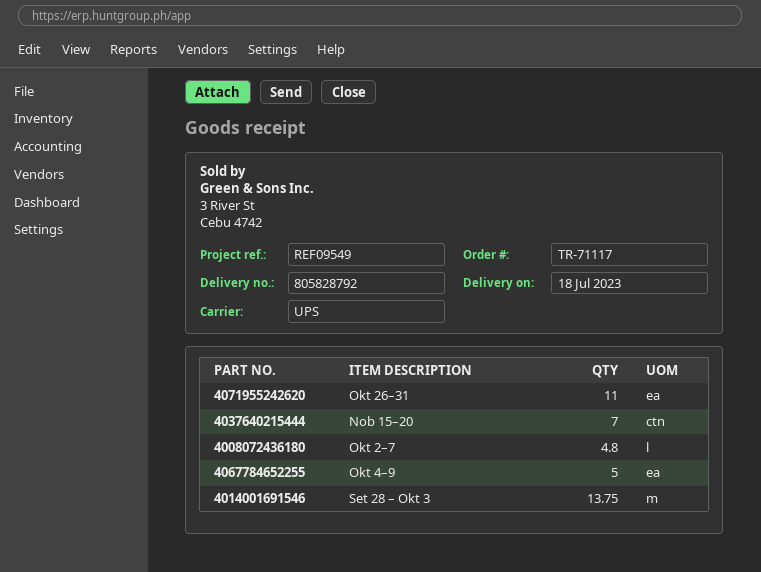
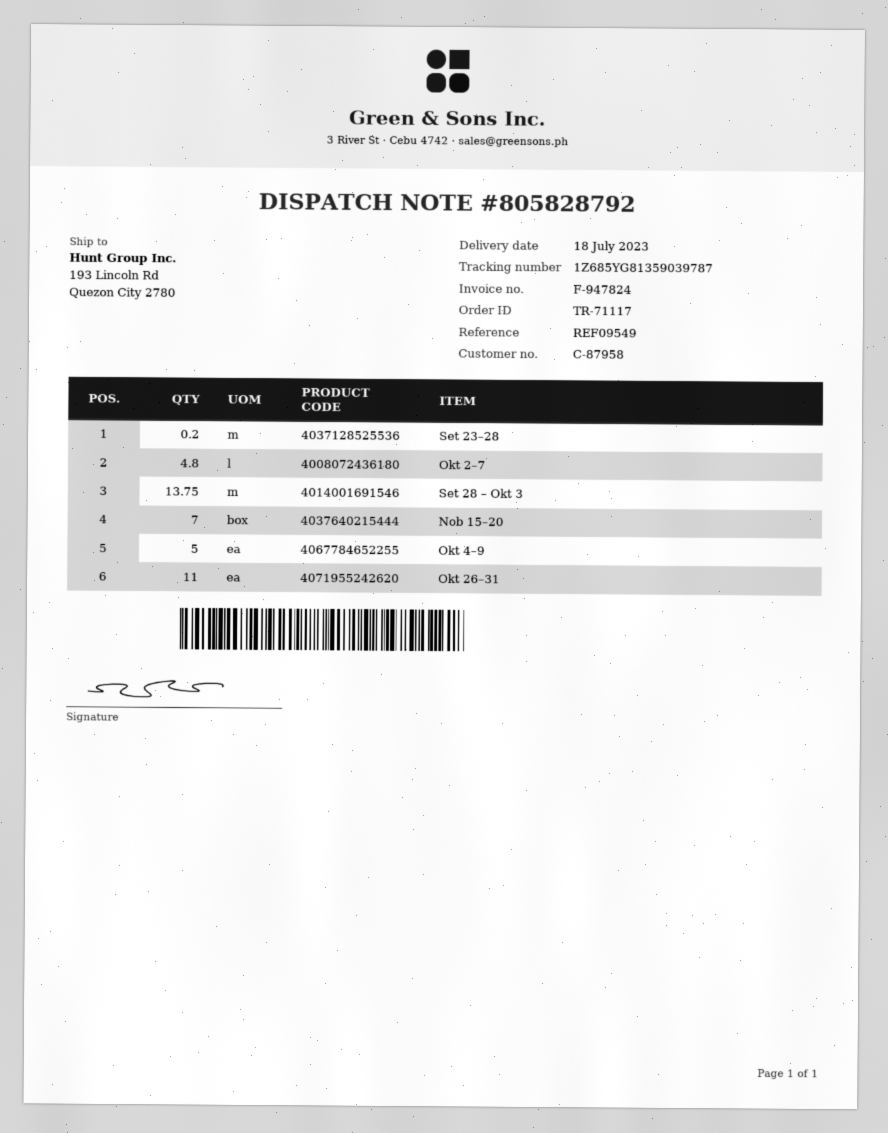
Set 23–28: none -> 0.2

